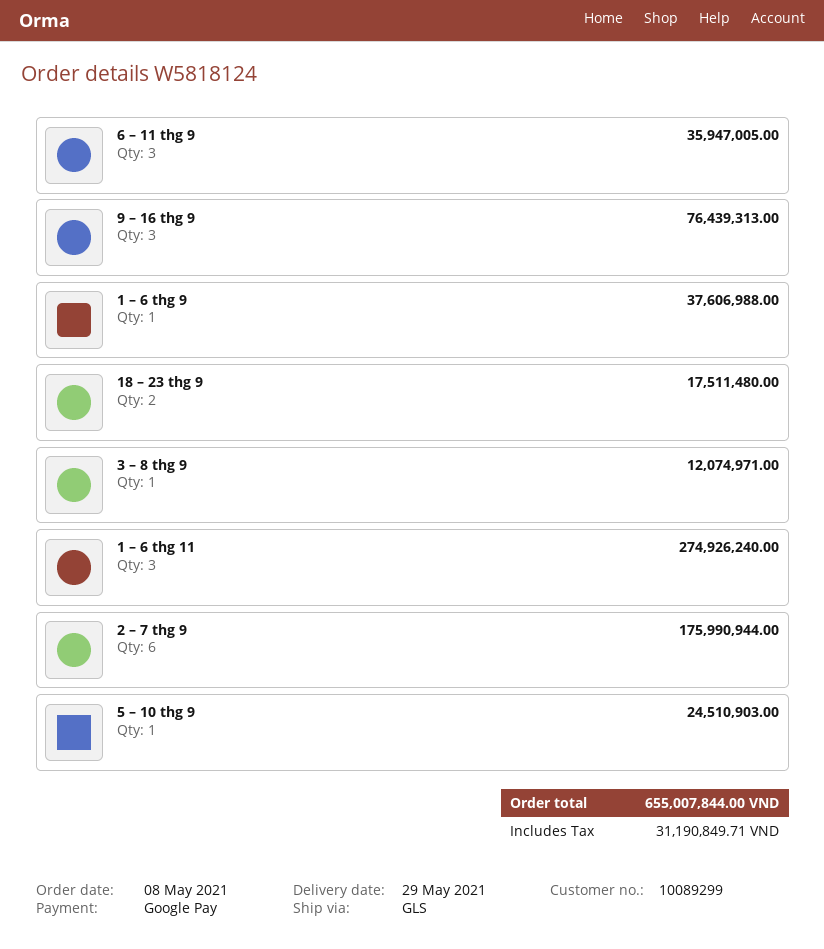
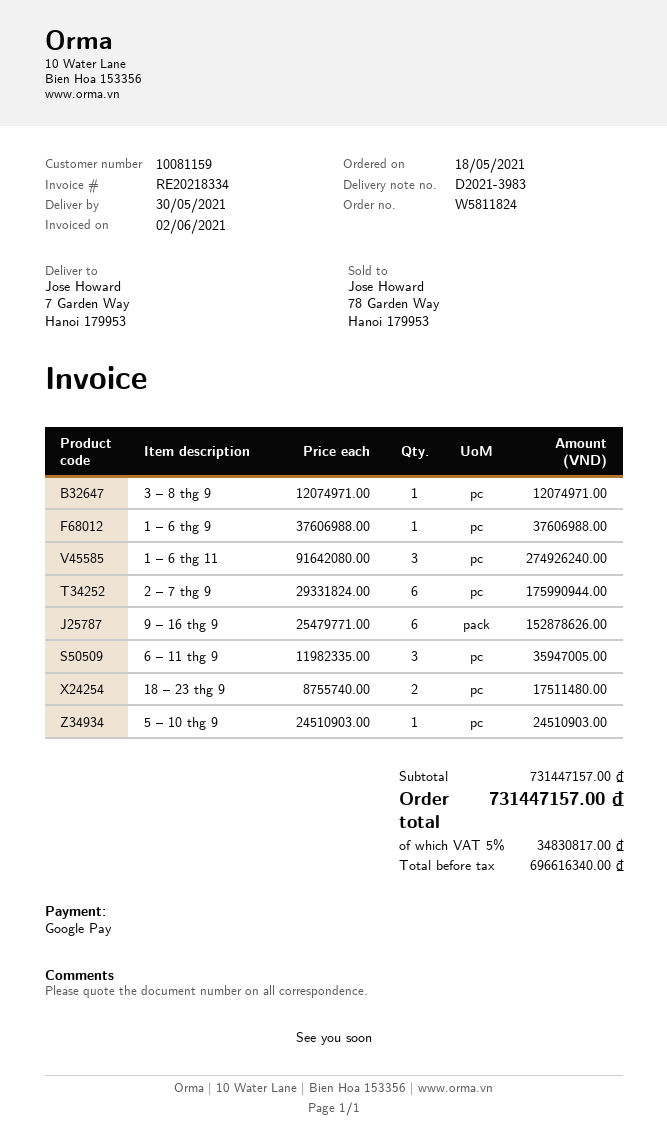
order number: W5818124 -> W5811824
order date: 2021-05-08 -> 2021-05-18
delivery date: 2021-05-29 -> 2021-05-30
customer number: 10089299 -> 10081159
9 – 16 thg 9: 3 for 76439313.00 -> 6 for 152878626.00
tax: 31190849.71 -> 34830817.00
total: 655007844.00 -> 731447157.00

